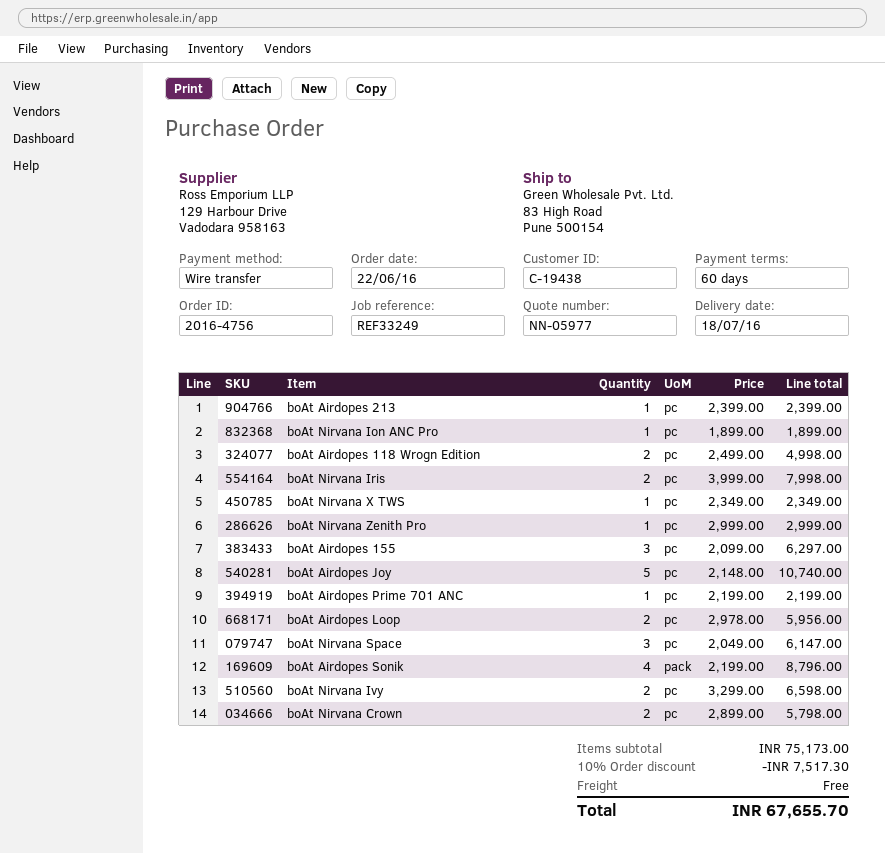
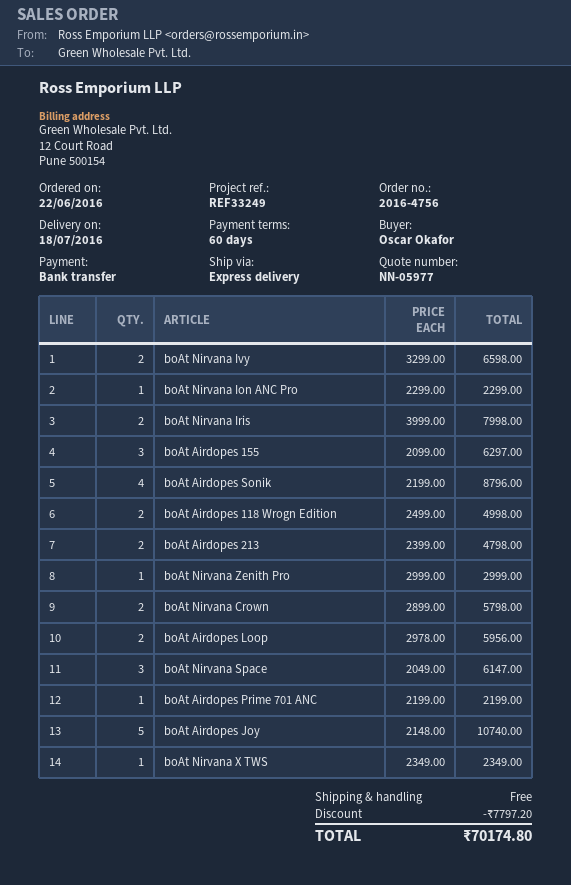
boAt Airdopes 213: 1 x 2399.00 = 2399.00 -> 2 x 2399.00 = 4798.00
boAt Nirvana Ion ANC Pro: 1 x 1899.00 = 1899.00 -> 1 x 2299.00 = 2299.00
discount: 7517.30 -> 7797.20
total: 67655.70 -> 70174.80

